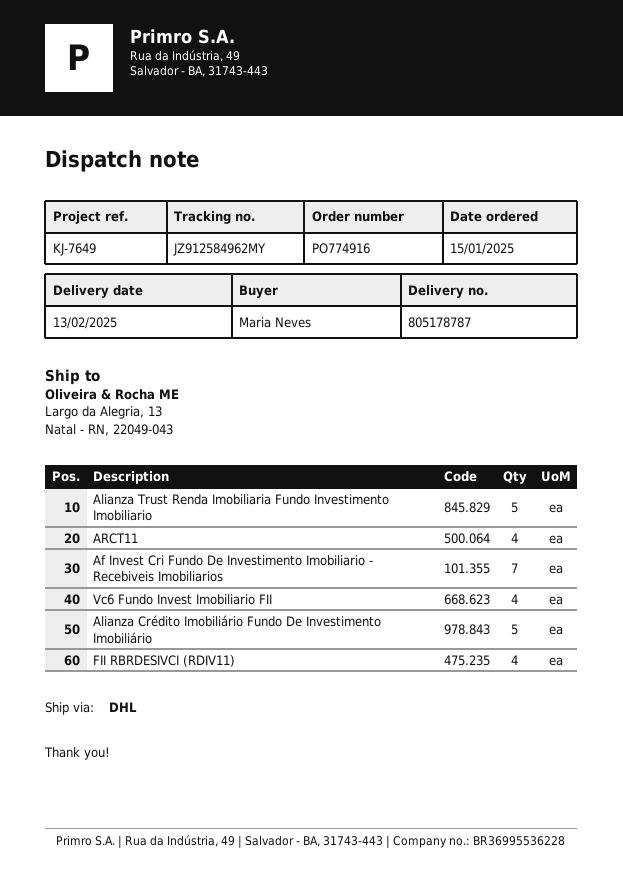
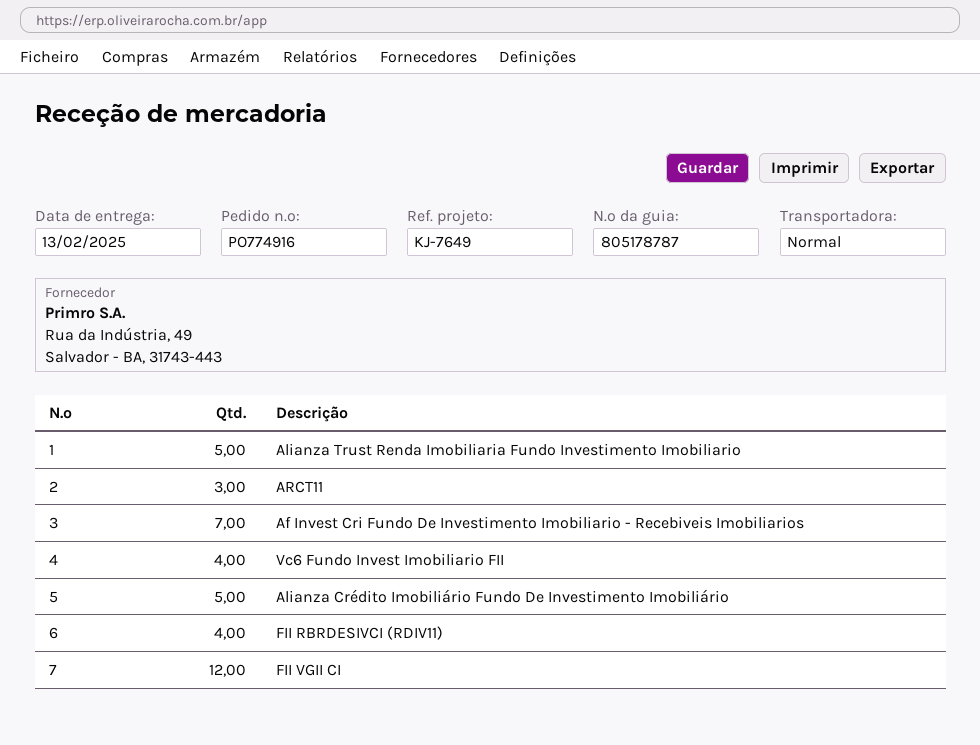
shipping method: DHL -> standard
ARCT11: 4 -> 3
FII VGII CI: none -> 12

